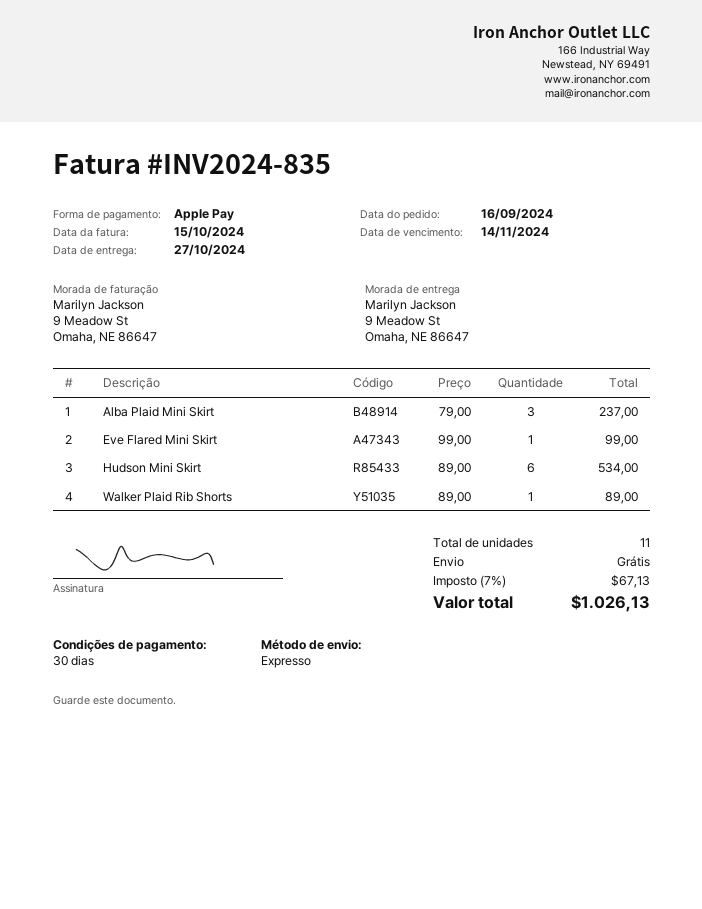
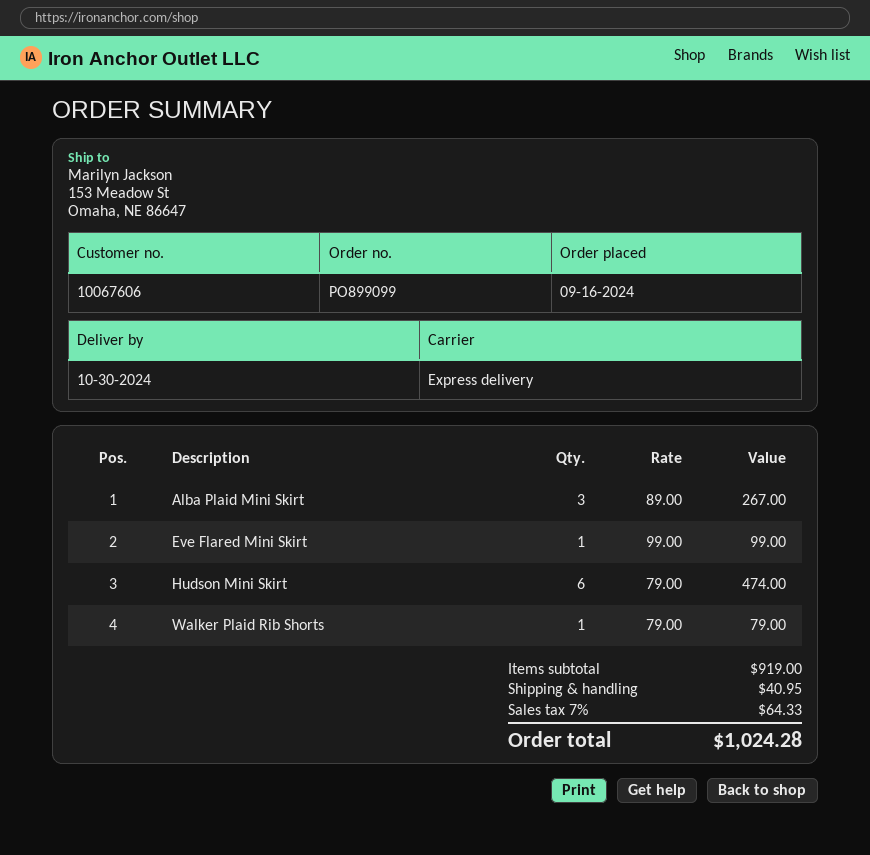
delivery date: 2024-10-27 -> 2024-10-30
ship to: 9 Meadow St, Omaha, NE 86647 -> 153 Meadow St, Omaha, NE 86647
Alba Plaid Mini Skirt: 3 x 79.00 = 237.00 -> 3 x 89.00 = 267.00
Hudson Mini Skirt: 6 x 89.00 = 534.00 -> 6 x 79.00 = 474.00
Walker Plaid Rib Shorts: 1 x 89.00 = 89.00 -> 1 x 79.00 = 79.00
shipping: 0.00 -> 40.95
tax: 7% = 67.13 -> 7% = 64.33
total: 1026.13 -> 1024.28

